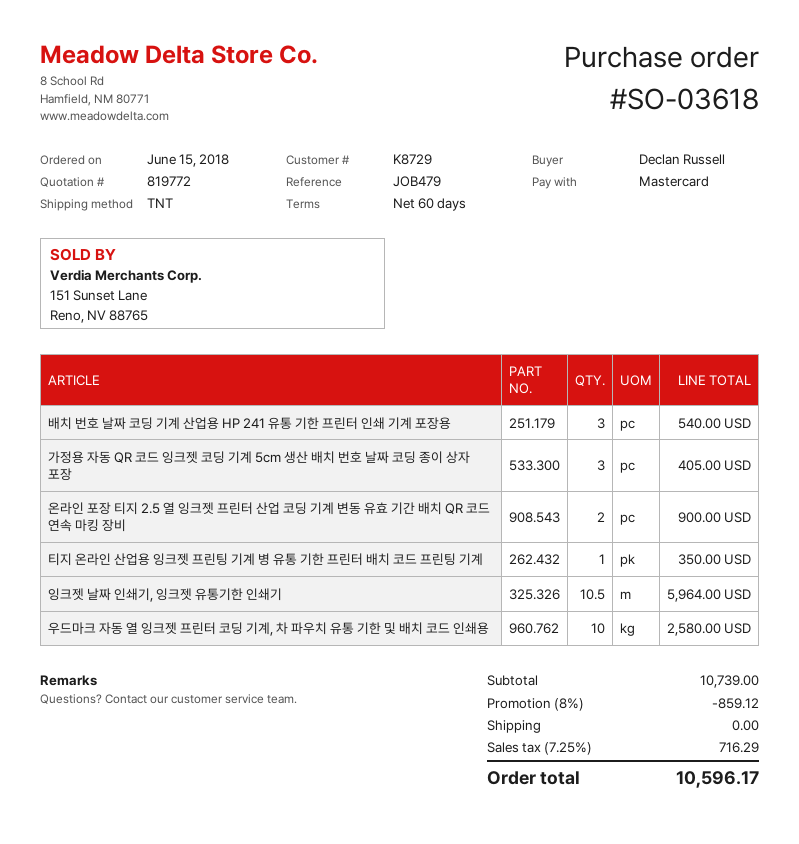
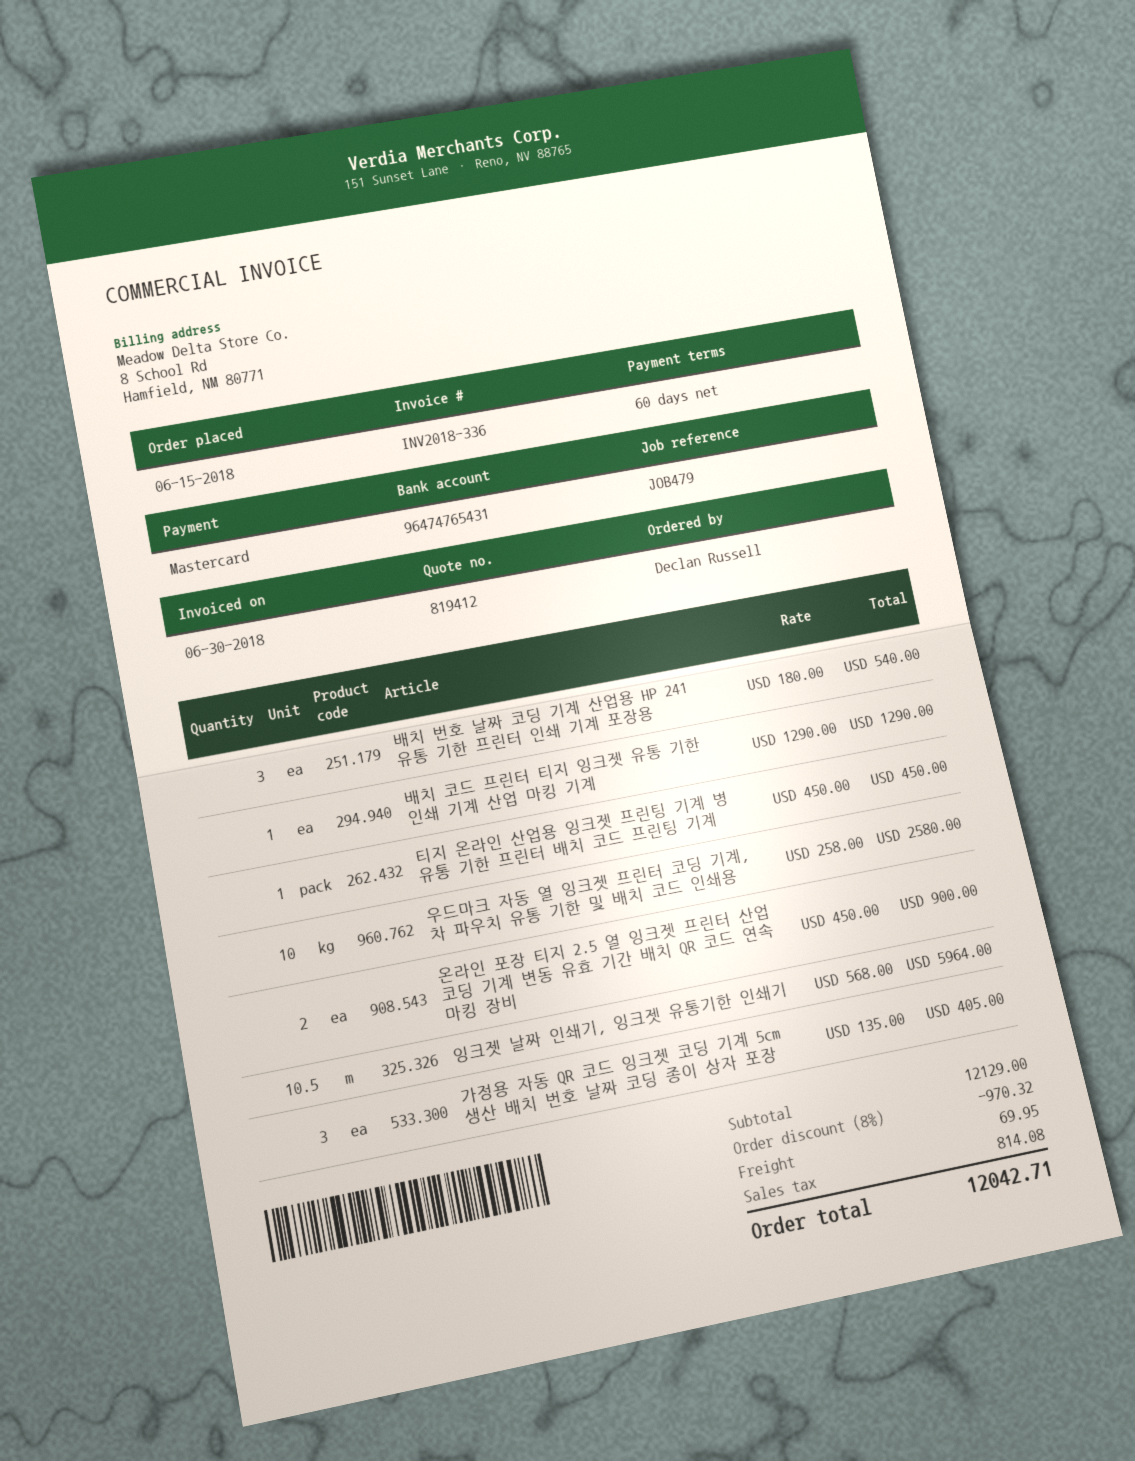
quote number: 819772 -> 819412
티지 온라인 산업용 잉크젯 프린팅 기계 병 유통 기한 프린터 배치 코드 프린팅 기계: 1 for 350.00 -> 1 for 450.00
배치 코드 프린터 티지 잉크젯 유통 기한 인쇄 기계 산업 마킹 기계: none -> 1 for 1290.00
subtotal: 10739.00 -> 12129.00
discount: 8% = 859.12 -> 8% = 970.32
shipping: 0.00 -> 69.95
tax: 716.29 -> 814.08
total: 10596.17 -> 12042.71

